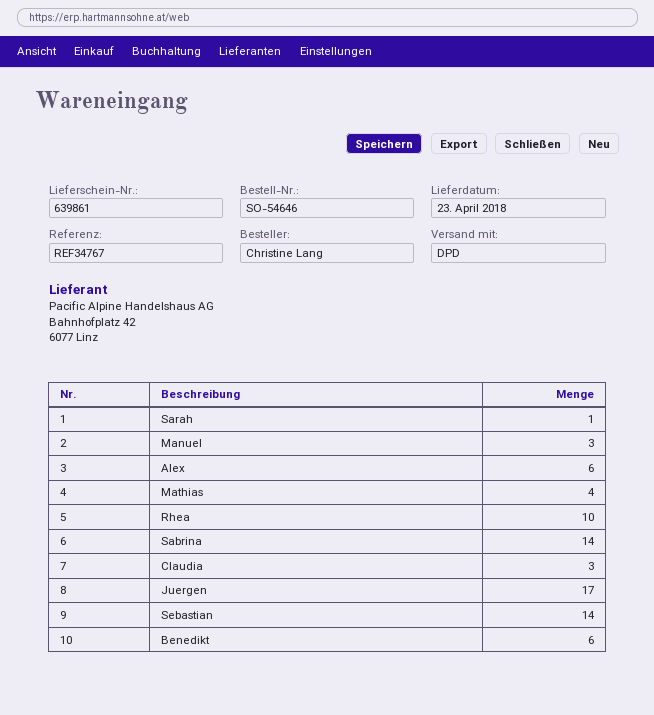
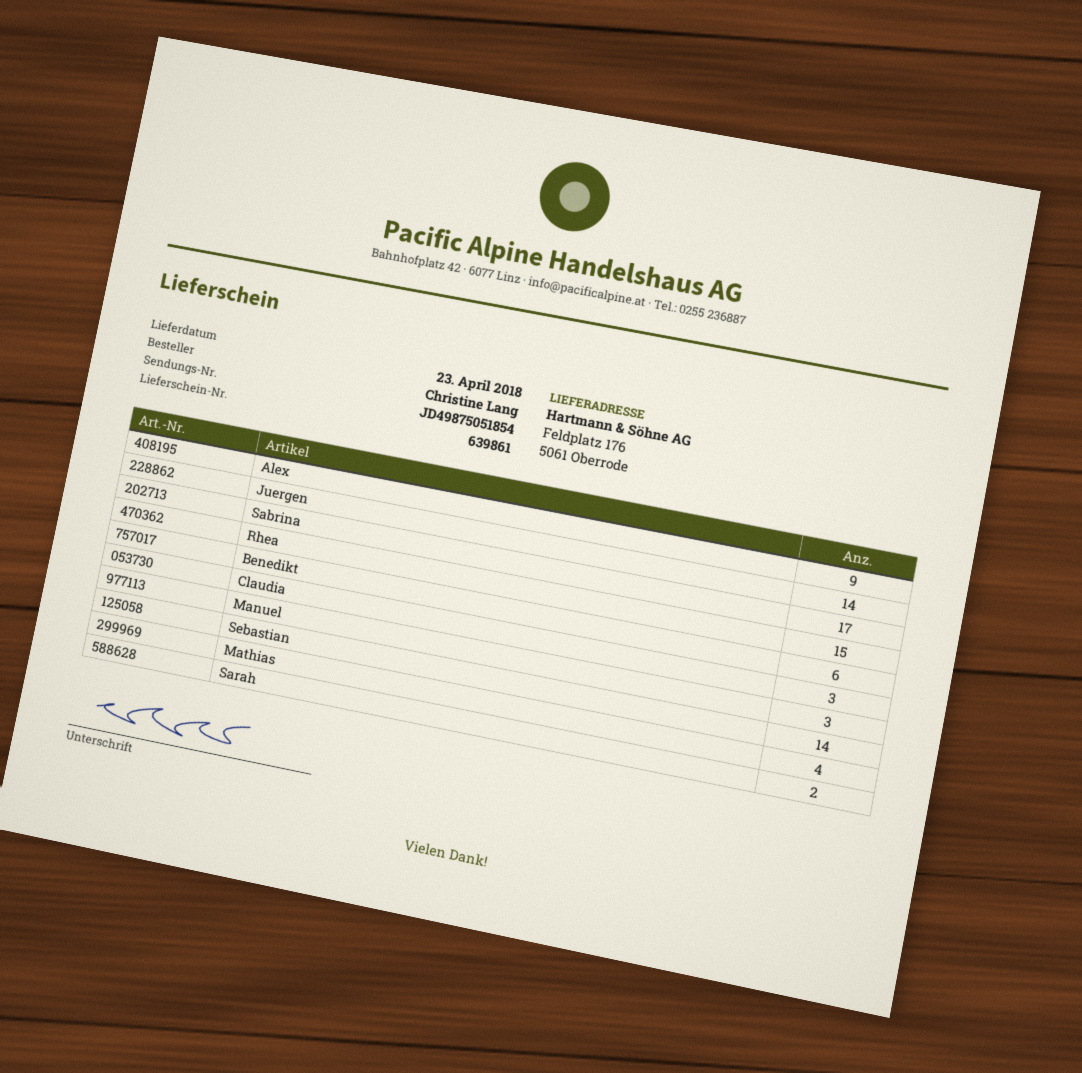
Sarah: 1 -> 2
Alex: 6 -> 9
Rhea: 10 -> 15
Sabrina: 14 -> 17
Juergen: 17 -> 14

